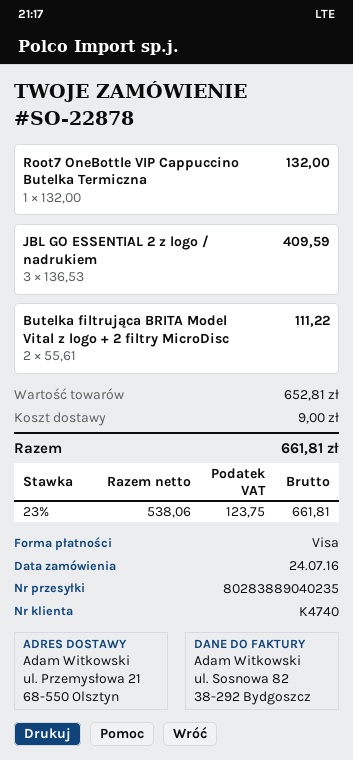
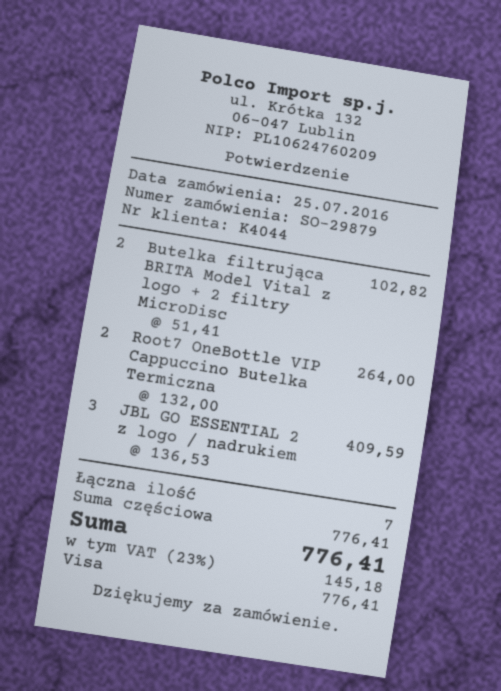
order number: SO-22878 -> SO-29879
order date: 2016-07-24 -> 2016-07-25
customer number: K4740 -> K4044
Root7 OneBottle VIP Cappuccino Butelka Termiczna: 1 x 132.00 = 132.00 -> 2 x 132.00 = 264.00
Butelka filtrująca BRITA Model Vital z logo + 2 filtry MicroDisc: 2 x 55.61 = 111.22 -> 2 x 51.41 = 102.82
subtotal: 652.81 -> 776.41
shipping: 9.00 -> none
tax: 23% = 123.75 -> 23% = 145.18
total: 661.81 -> 776.41

